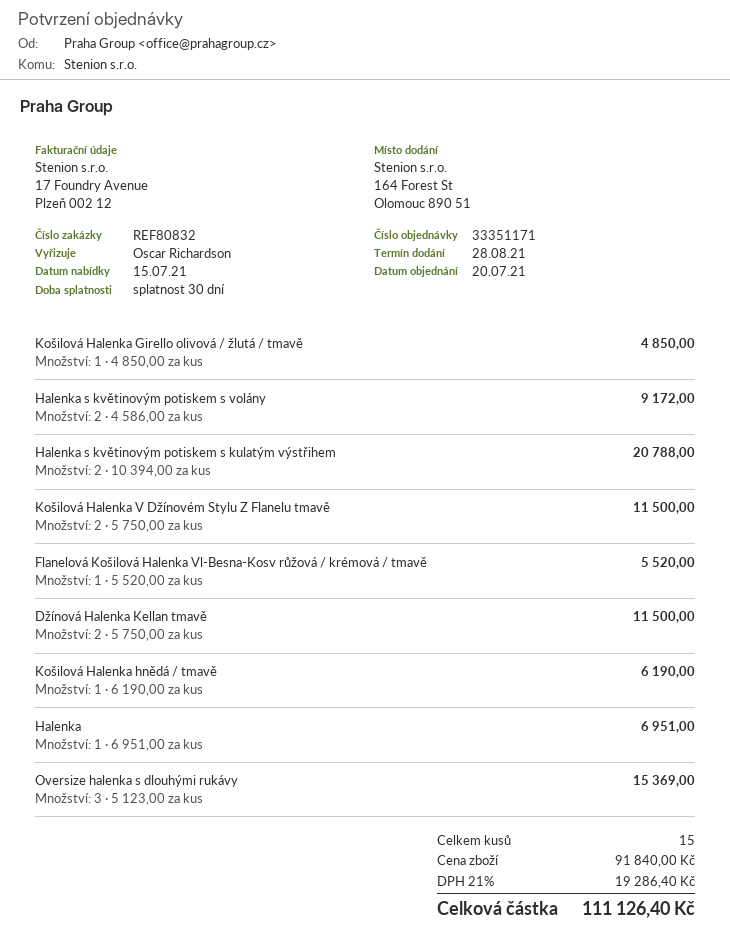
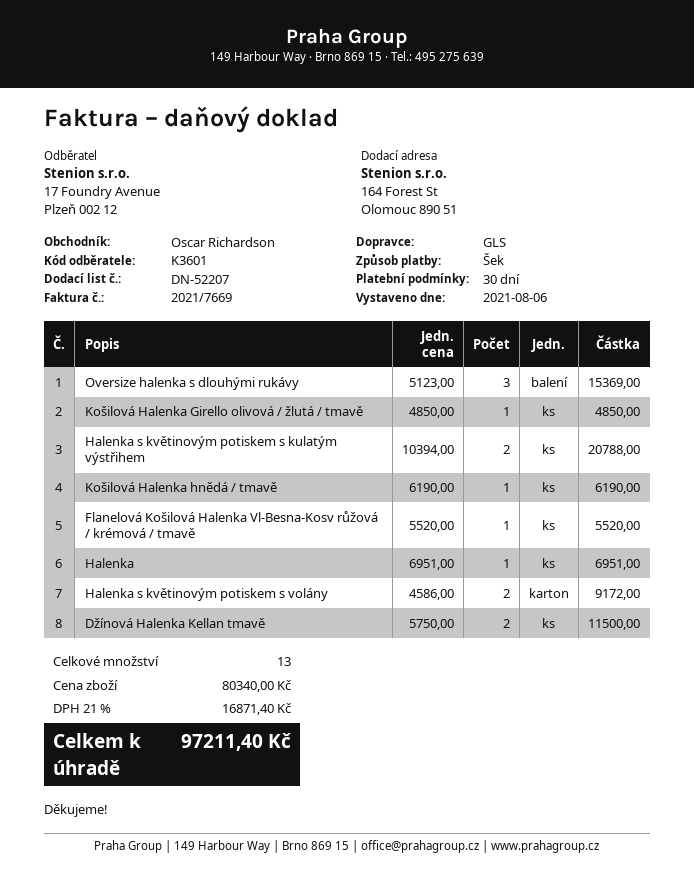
Košilová Halenka V Džínovém Stylu Z Flanelu tmavě: 2 x 5750.00 = 11500.00 -> none
total quantity: 15 -> 13
subtotal: 91840.00 -> 80340.00
tax: 21% = 19286.40 -> 21% = 16871.40
total: 111126.40 -> 97211.40

